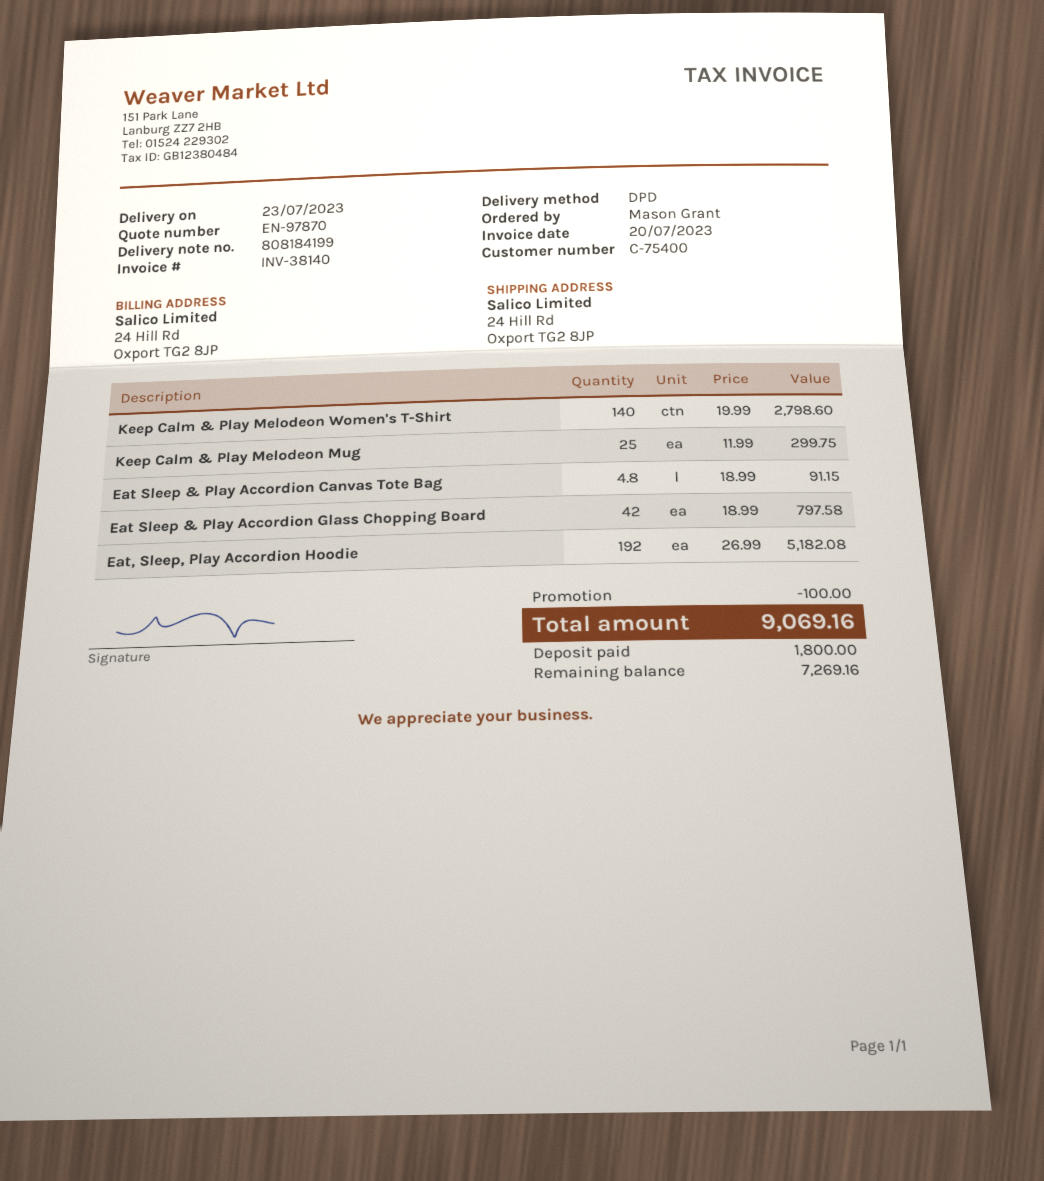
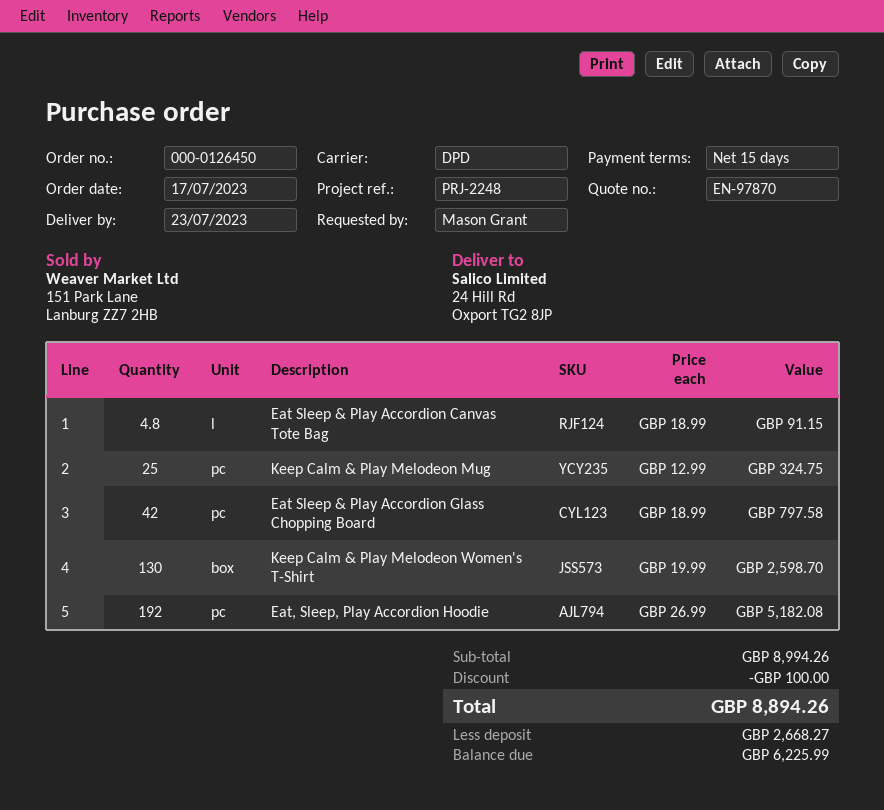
Keep Calm & Play Melodeon Women's T-Shirt: 140 x 19.99 = 2798.60 -> 130 x 19.99 = 2598.70
Keep Calm & Play Melodeon Mug: 25 x 11.99 = 299.75 -> 25 x 12.99 = 324.75
total: 9069.16 -> 8894.26
deposit: 1800.00 -> 2668.27
balance: 7269.16 -> 6225.99

